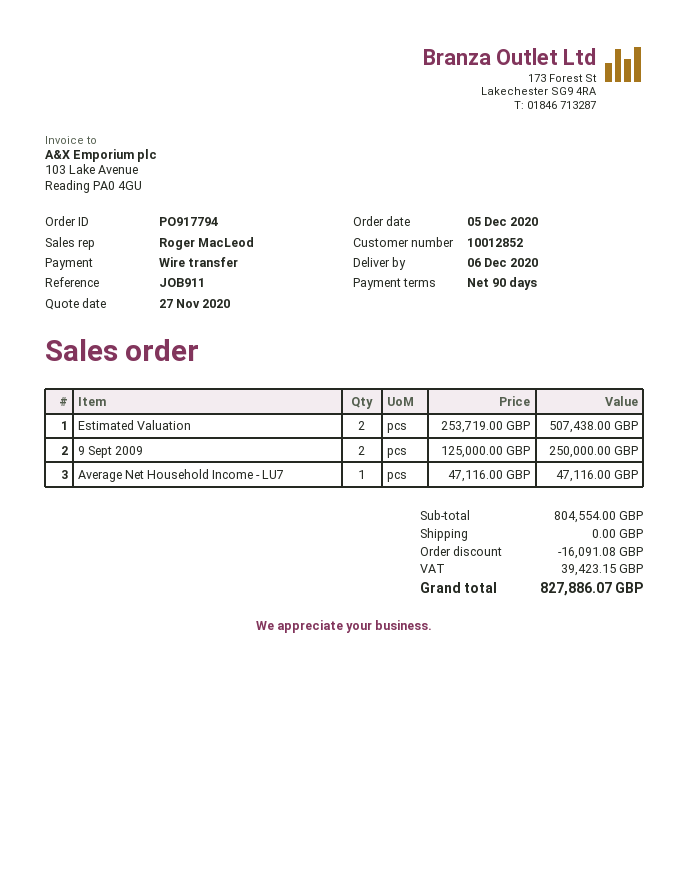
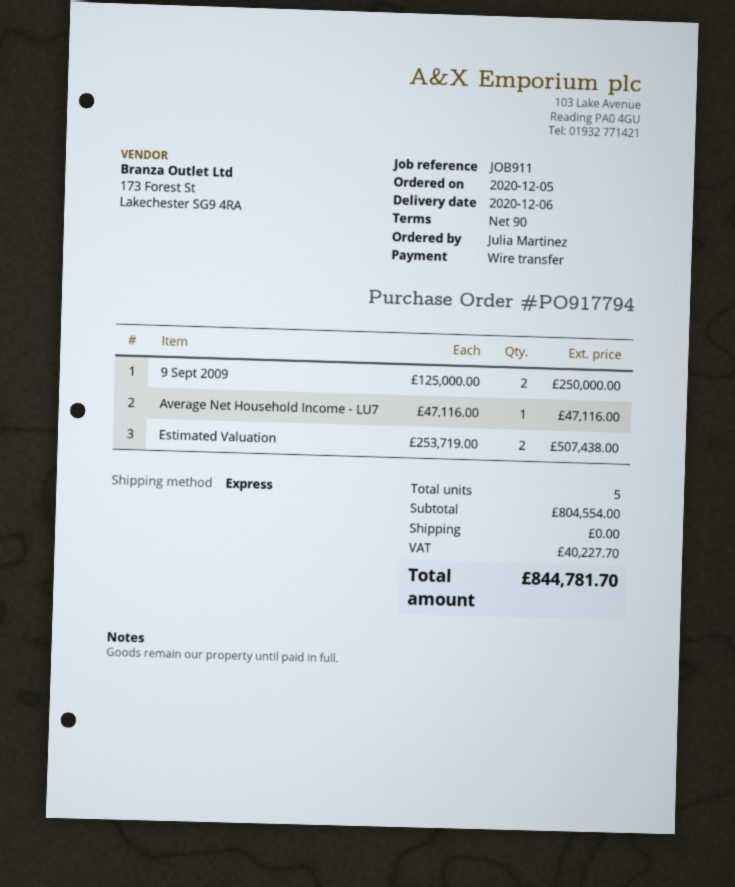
discount: 16091.08 -> none
tax: 39423.15 -> 40227.70
total: 827886.07 -> 844781.70

